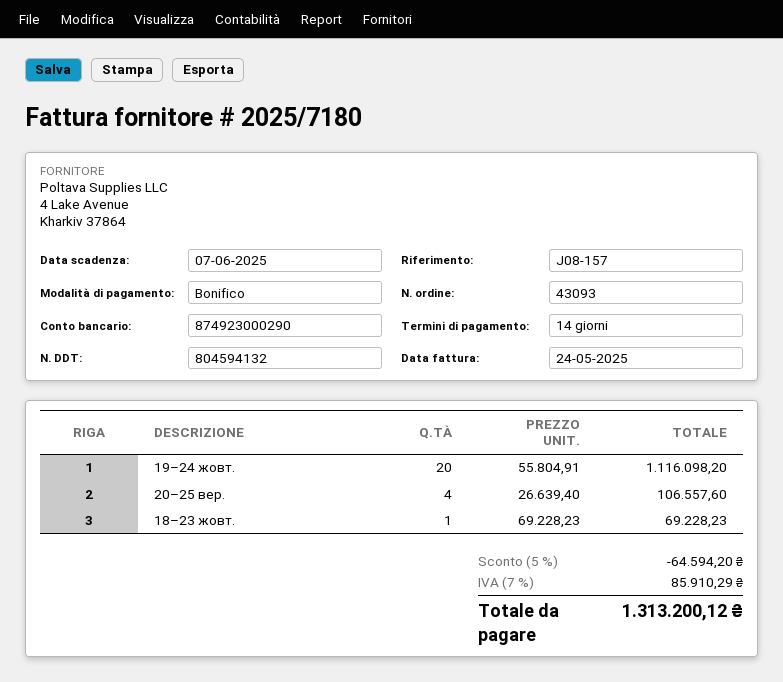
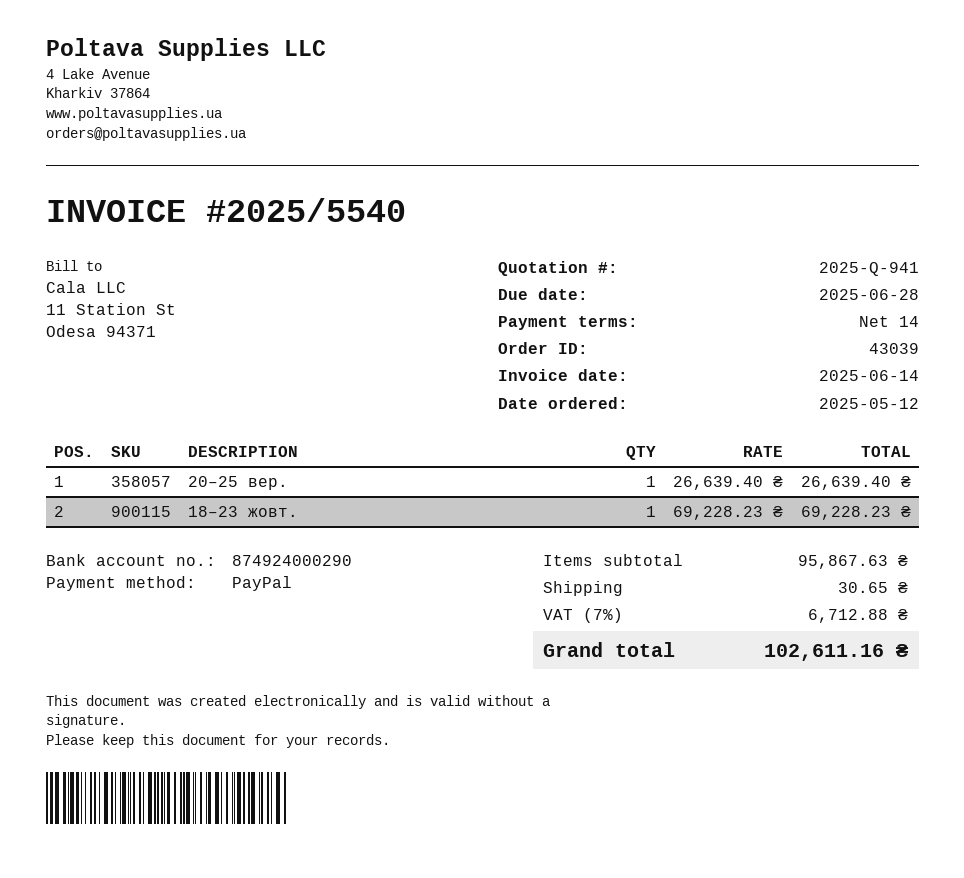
order number: 43093 -> 43039
invoice number: 2025/7180 -> 2025/5540
invoice date: 2025-05-24 -> 2025-06-14
due date: 2025-06-07 -> 2025-06-28
payment method: bank transfer -> PayPal
bank account: 874923000290 -> 874924000290
19–24 жовт.: 20 x 55804.91 = 1116098.20 -> none
20–25 вер.: 4 x 26639.40 = 106557.60 -> 1 x 26639.40 = 26639.40
discount: 5% = 64594.20 -> none
shipping: none -> 30.65
tax: 7% = 85910.29 -> 7% = 6712.88
total: 1313200.12 -> 102611.16

